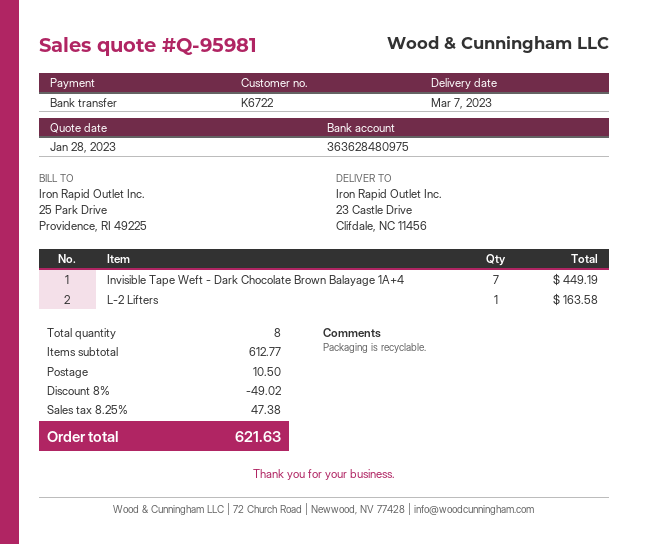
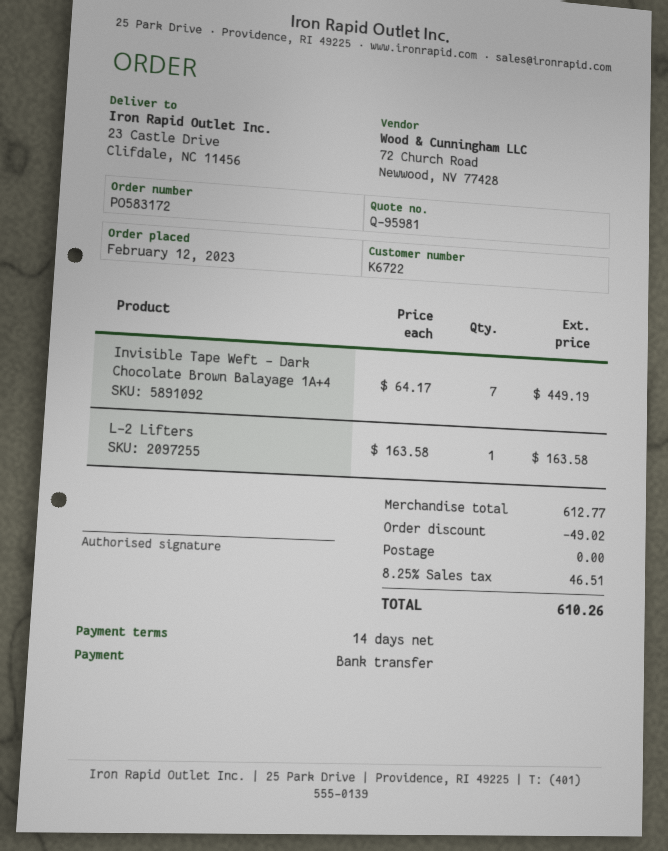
shipping: 10.50 -> 0.00
tax: 8.25% = 47.38 -> 8.25% = 46.51
total: 621.63 -> 610.26

